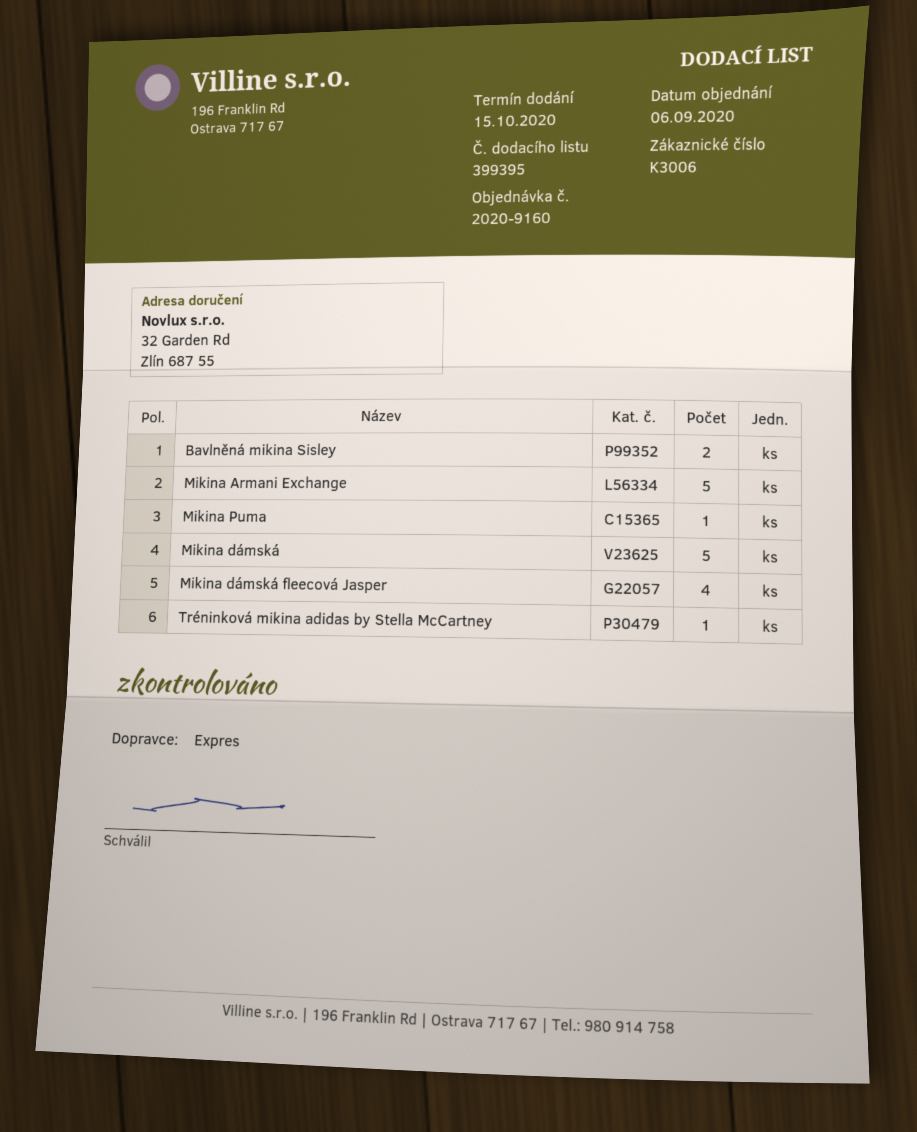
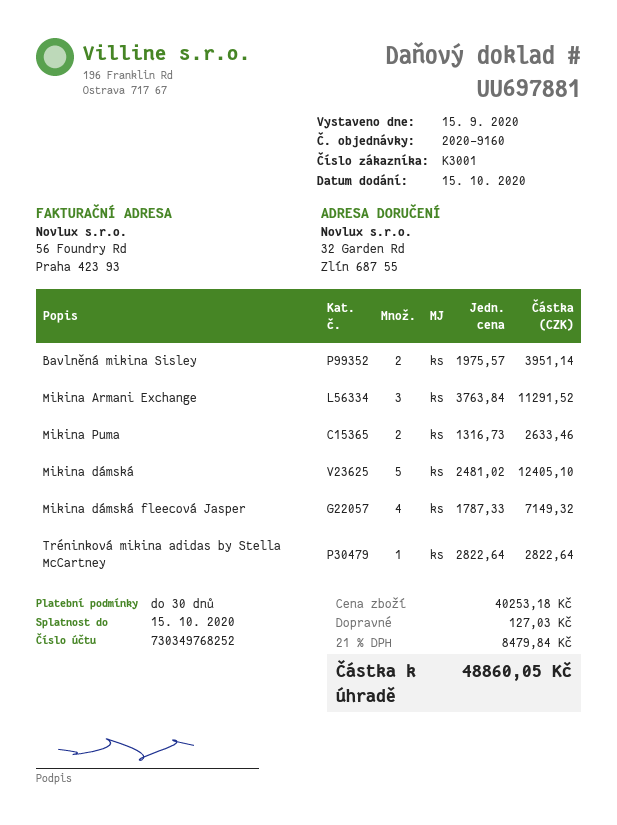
customer number: K3006 -> K3001
Mikina Armani Exchange: 5 -> 3
Mikina Puma: 1 -> 2

